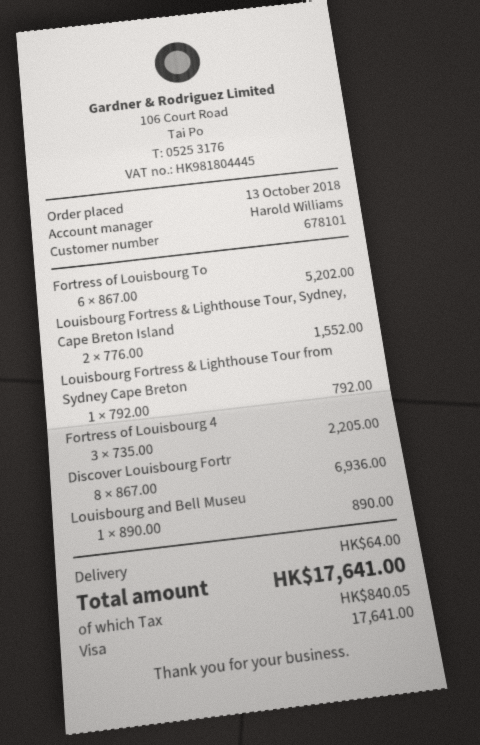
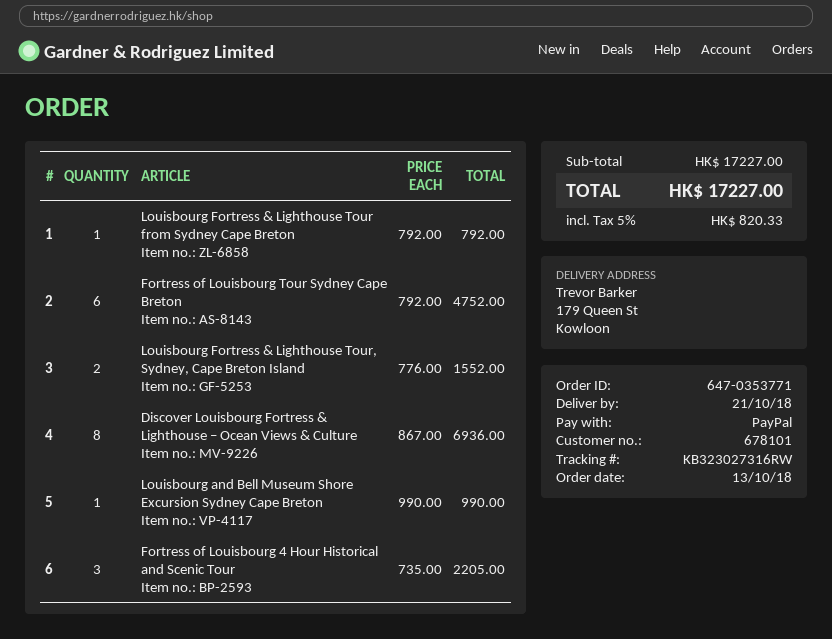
payment method: Visa -> PayPal
Fortress of Louisbourg To: 6 x 867.00 = 5202.00 -> 6 x 792.00 = 4752.00
Louisbourg and Bell Museu: 1 x 890.00 = 890.00 -> 1 x 990.00 = 990.00
shipping: 64.00 -> none
tax: 840.05 -> 820.33
total: 17641.00 -> 17227.00

